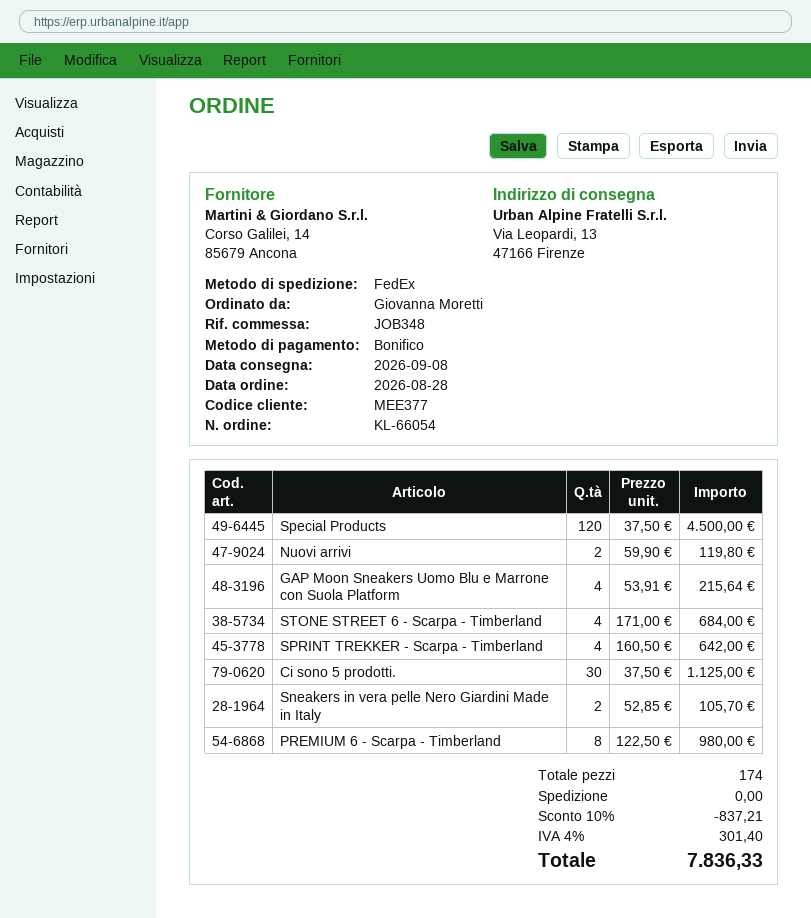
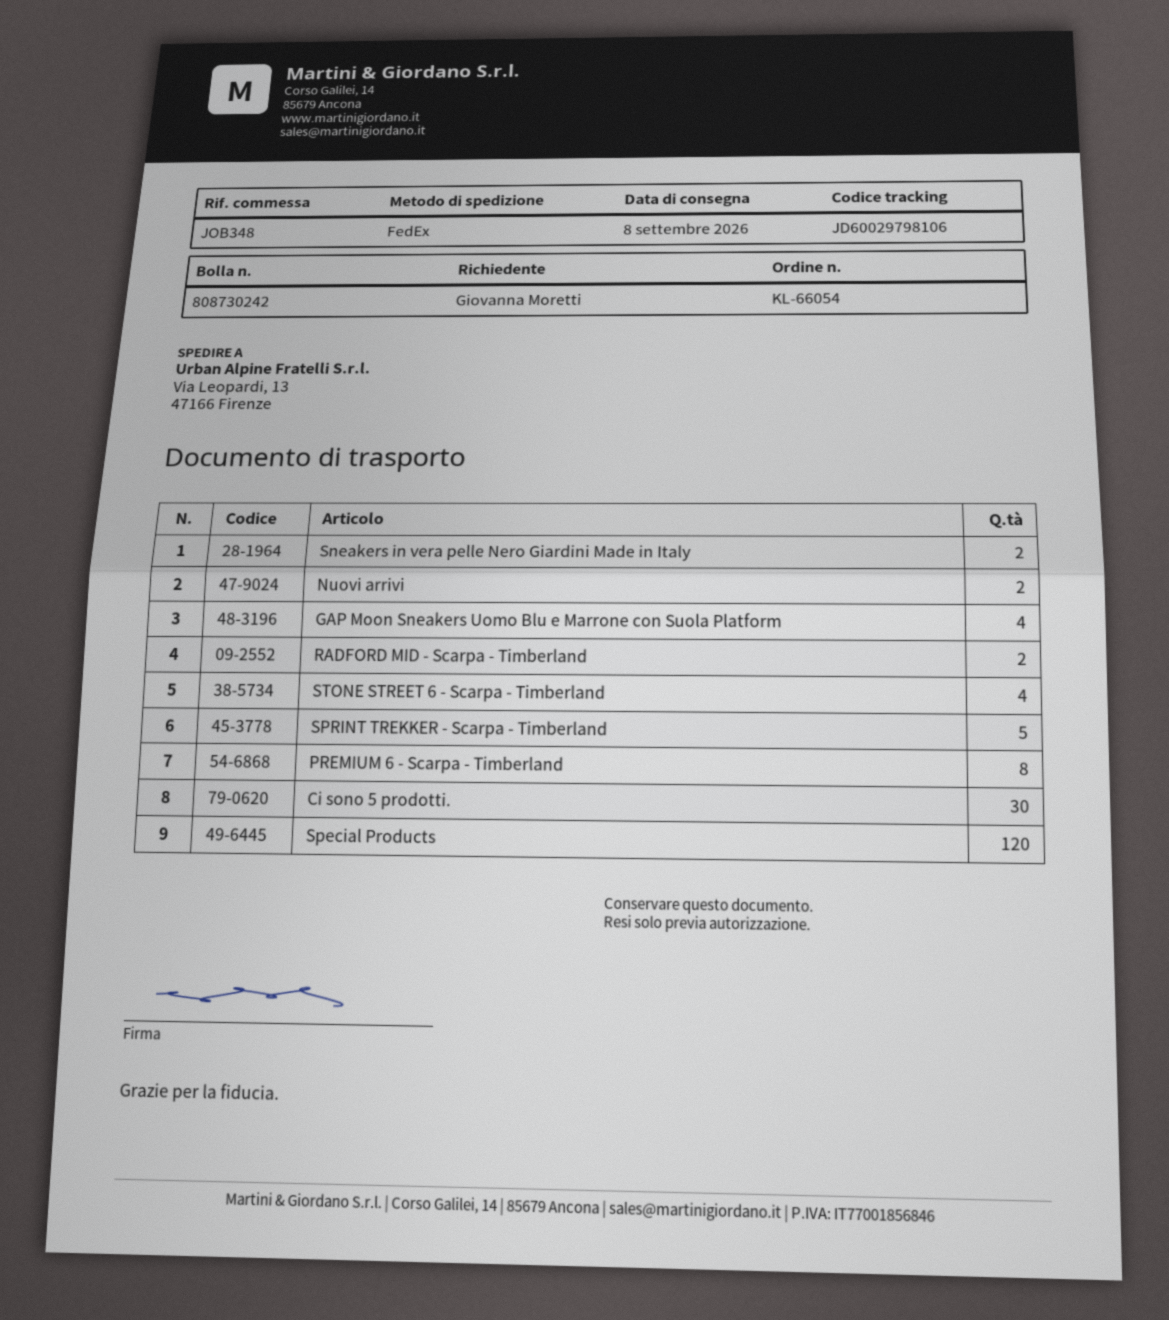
SPRINT TREKKER - Scarpa - Timberland: 4 -> 5
RADFORD MID - Scarpa - Timberland: none -> 2

